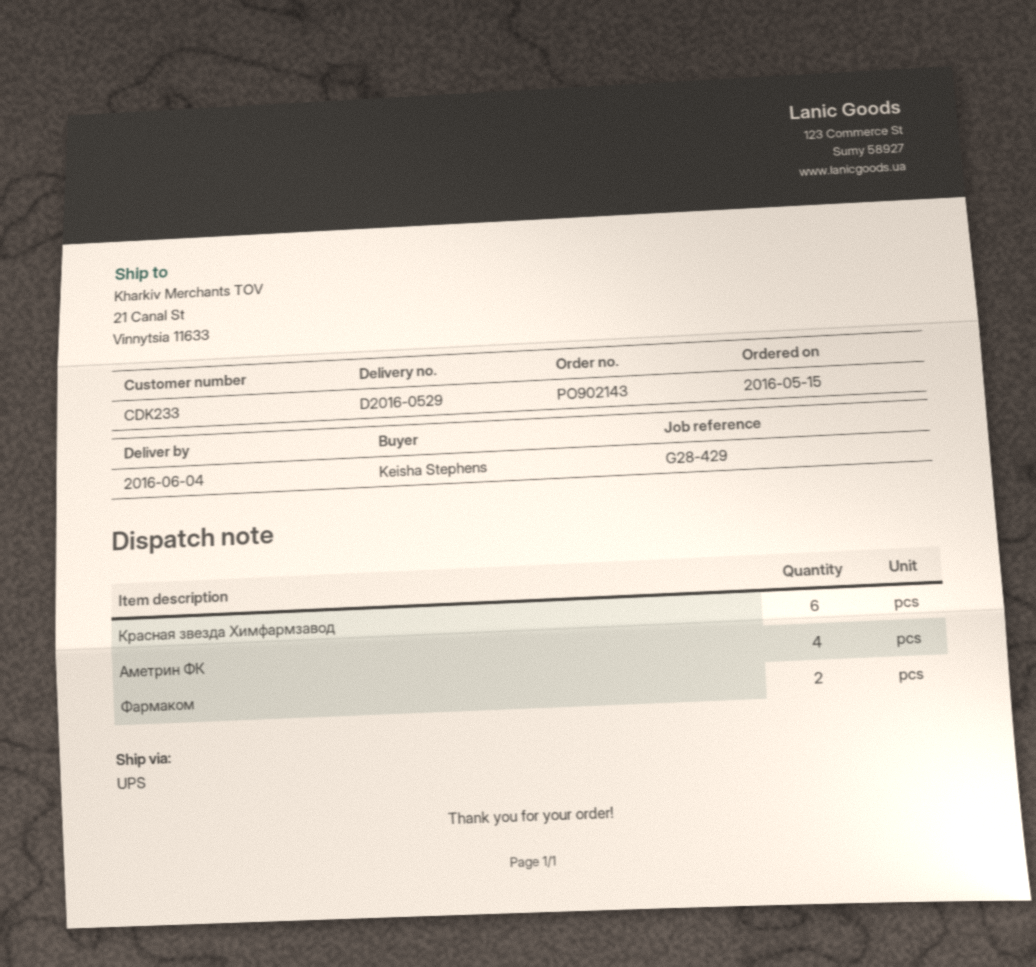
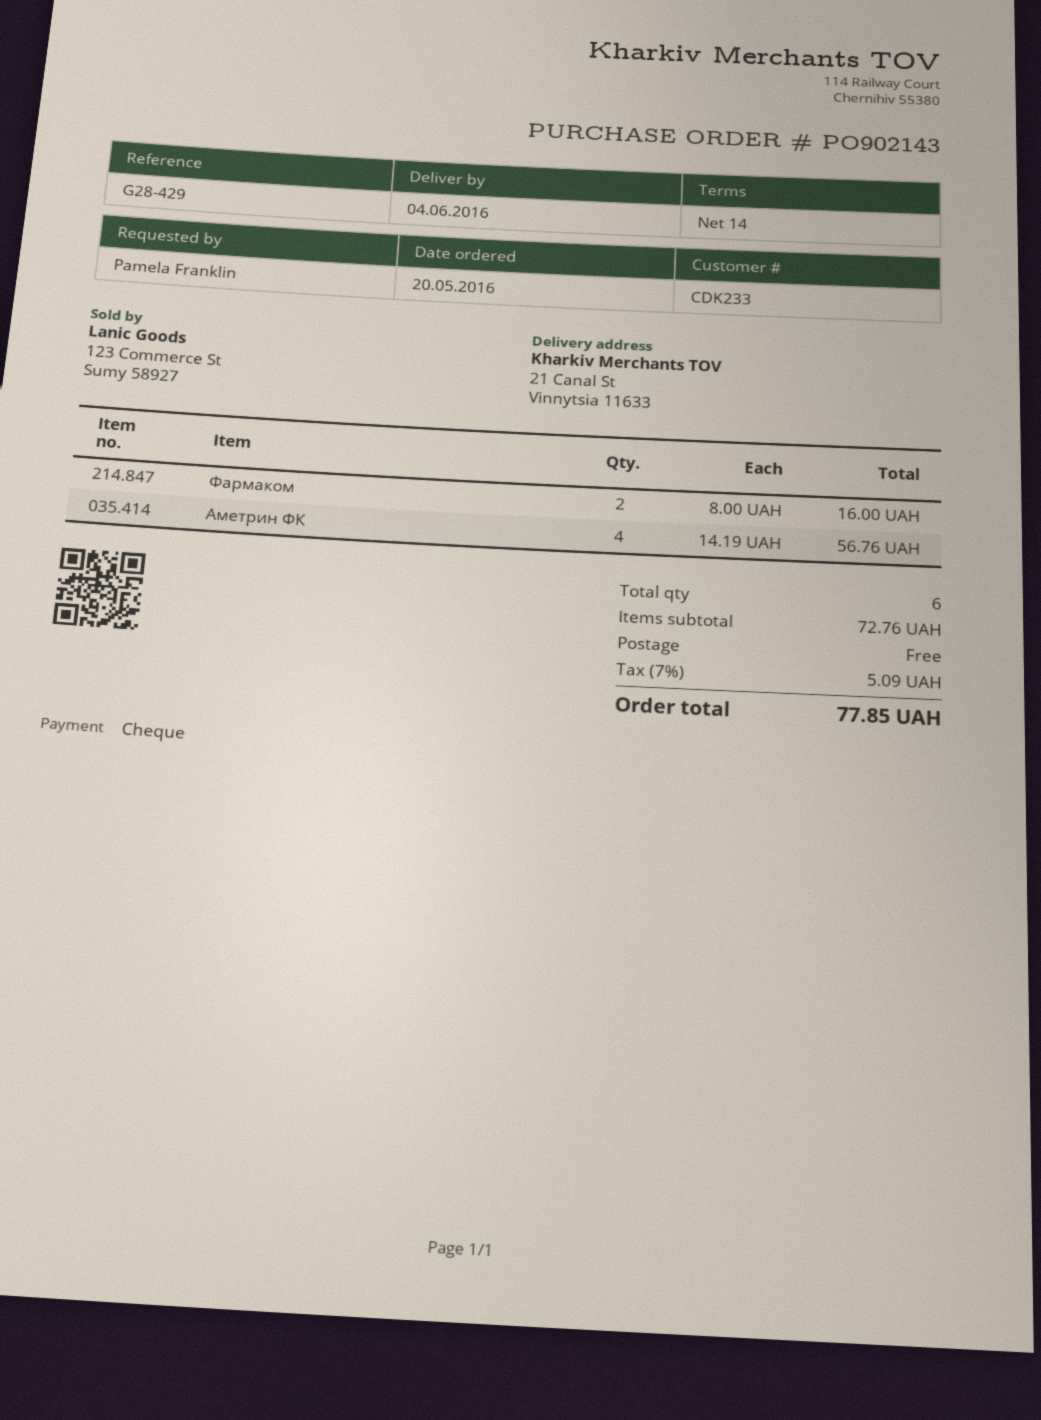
order date: 2016-05-15 -> 2016-05-20
ordered by: Keisha Stephens -> Pamela Franklin
Красная звезда Химфармзавод: 6 -> none

